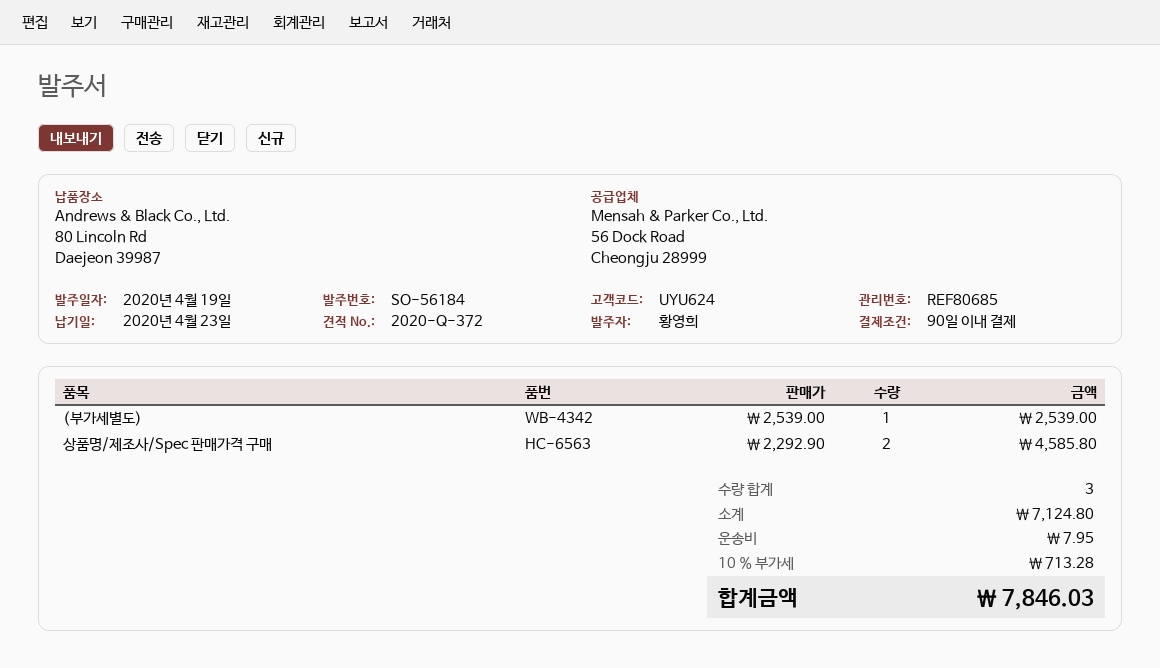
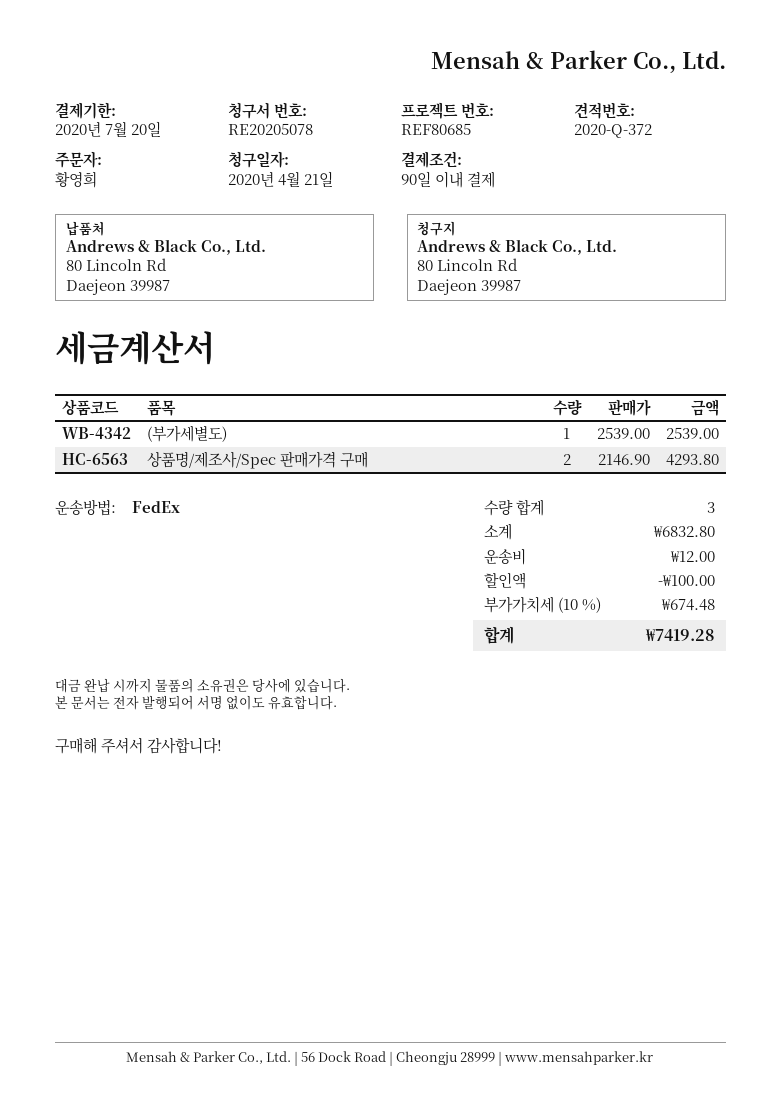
상품명/제조사/Spec 판매가격 구매: 2 x 2292.90 = 4585.80 -> 2 x 2146.90 = 4293.80
subtotal: 7124.80 -> 6832.80
discount: none -> 100.00
shipping: 7.95 -> 12.00
tax: 10% = 713.28 -> 10% = 674.48
total: 7846.03 -> 7419.28

